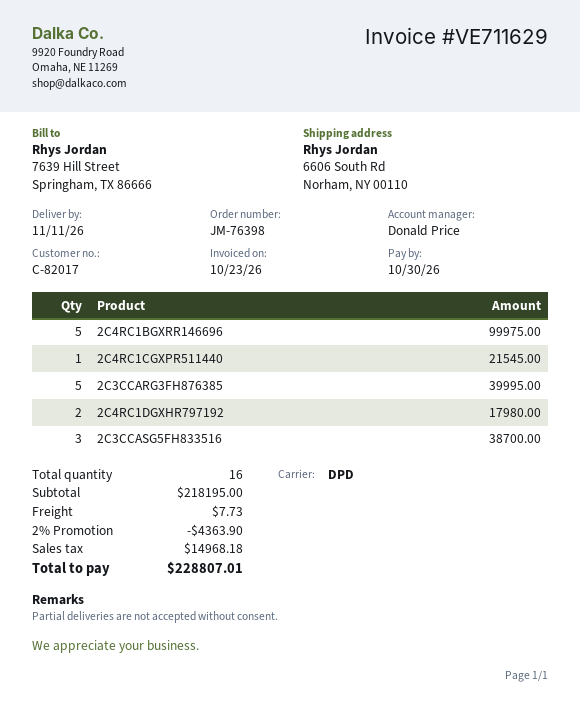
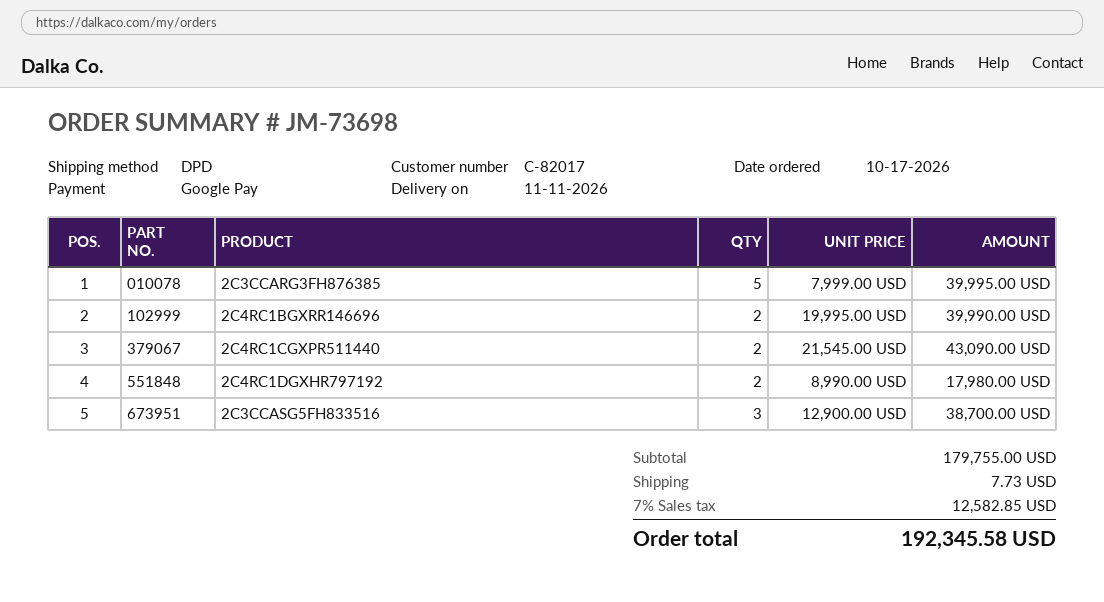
order number: JM-76398 -> JM-73698
2C4RC1BGXRR146696: 5 for 99975.00 -> 2 for 39990.00
2C4RC1CGXPR511440: 1 for 21545.00 -> 2 for 43090.00
subtotal: 218195.00 -> 179755.00
discount: 2% = 4363.90 -> none
tax: 14968.18 -> 12582.85
total: 228807.01 -> 192345.58

